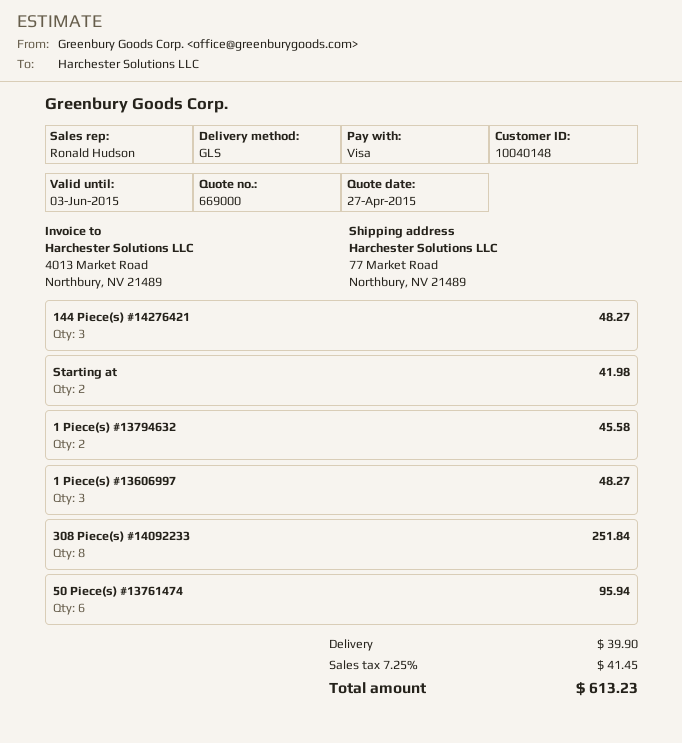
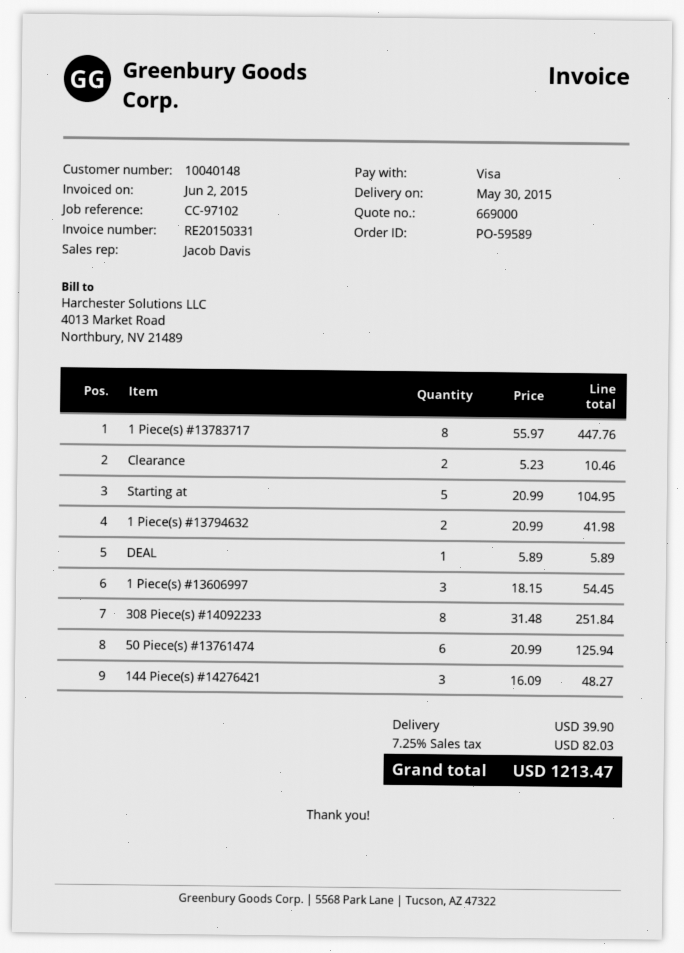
sales rep: Ronald Hudson -> Jacob Davis
Starting at: 2 for 41.98 -> 5 for 104.95
1 Piece(s) #13794632: 2 for 45.58 -> 2 for 41.98
1 Piece(s) #13606997: 3 for 48.27 -> 3 for 54.45
50 Piece(s) #13761474: 6 for 95.94 -> 6 for 125.94
1 Piece(s) #13783717: none -> 8 for 447.76
Clearance: none -> 2 for 10.46
DEAL: none -> 1 for 5.89
tax: 7.25% = 41.45 -> 7.25% = 82.03
total: 613.23 -> 1213.47

